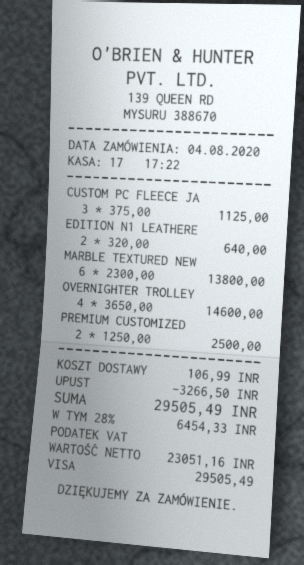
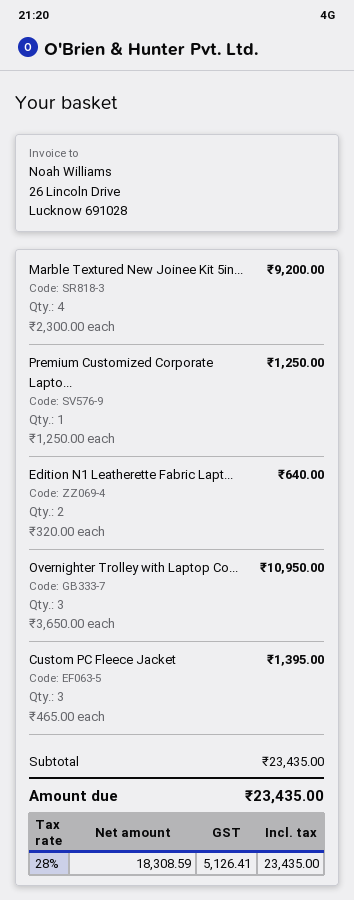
CUSTOM PC FLEECE JA: 3 x 375.00 = 1125.00 -> 3 x 465.00 = 1395.00
MARBLE TEXTURED NEW: 6 x 2300.00 = 13800.00 -> 4 x 2300.00 = 9200.00
OVERNIGHTER TROLLEY: 4 x 3650.00 = 14600.00 -> 3 x 3650.00 = 10950.00
PREMIUM CUSTOMIZED: 2 x 1250.00 = 2500.00 -> 1 x 1250.00 = 1250.00
discount: 3266.50 -> none
shipping: 106.99 -> none
net: 23051.16 -> 18308.59
tax: 28% = 6454.33 -> 28% = 5126.41
total: 29505.49 -> 23435.00

